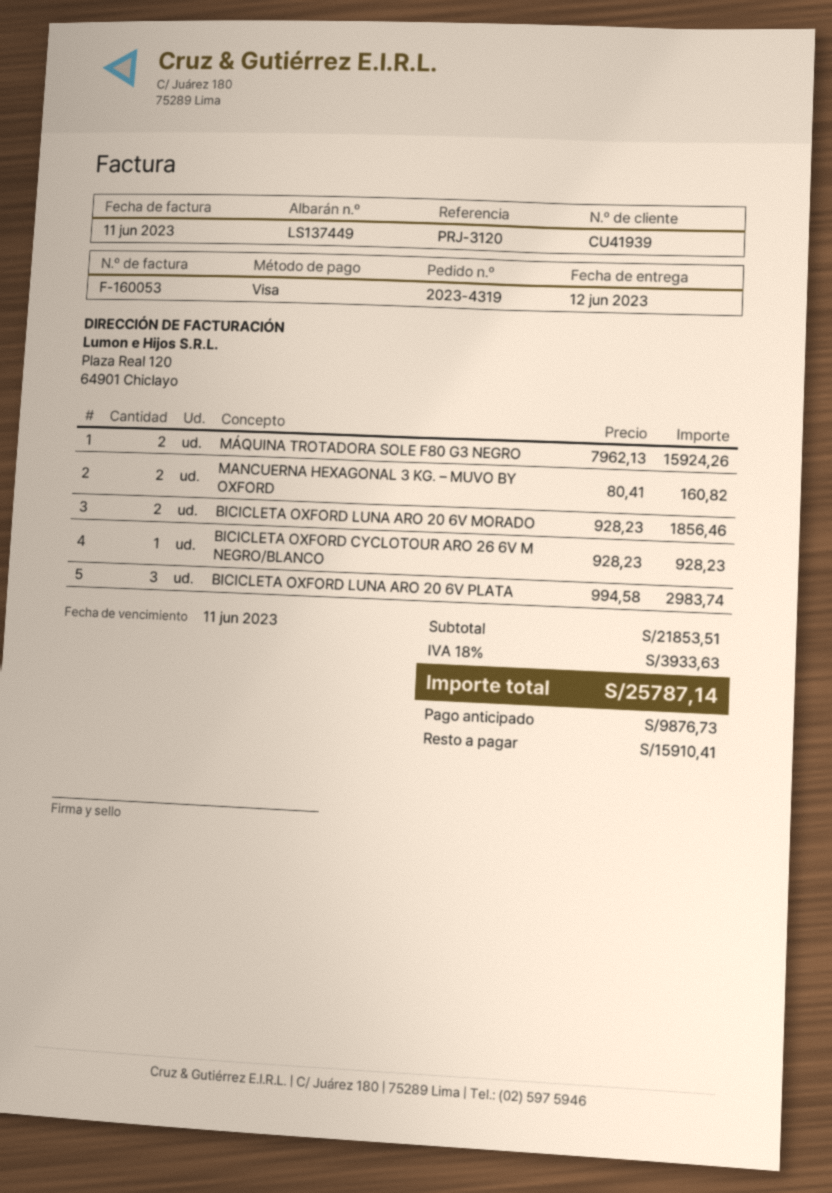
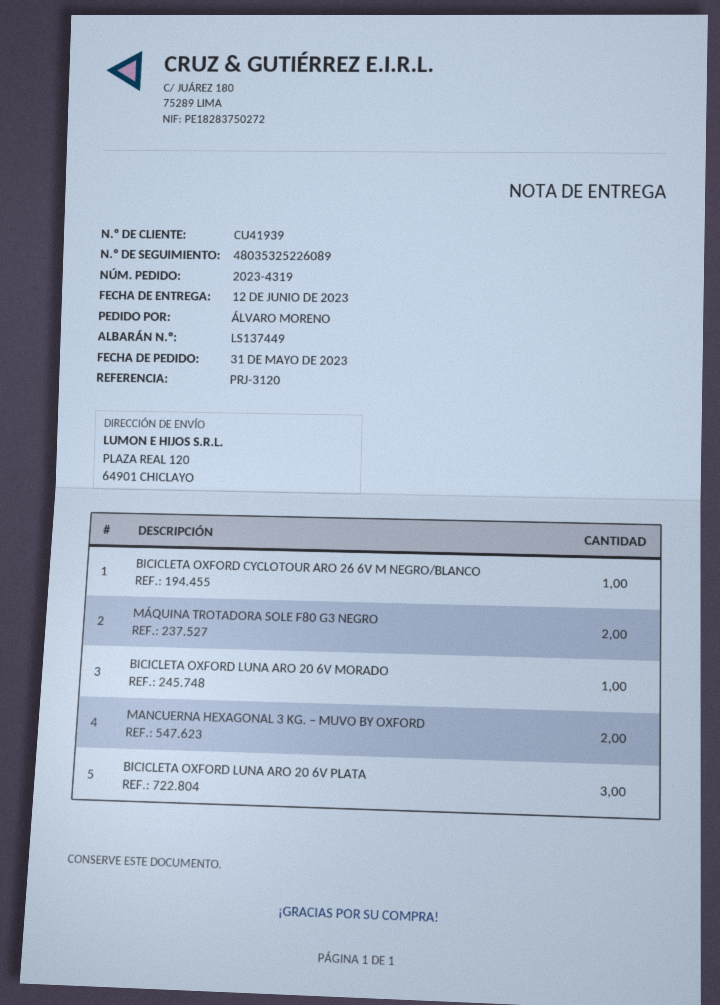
BICICLETA OXFORD LUNA ARO 20 6V MORADO: 2 -> 1

